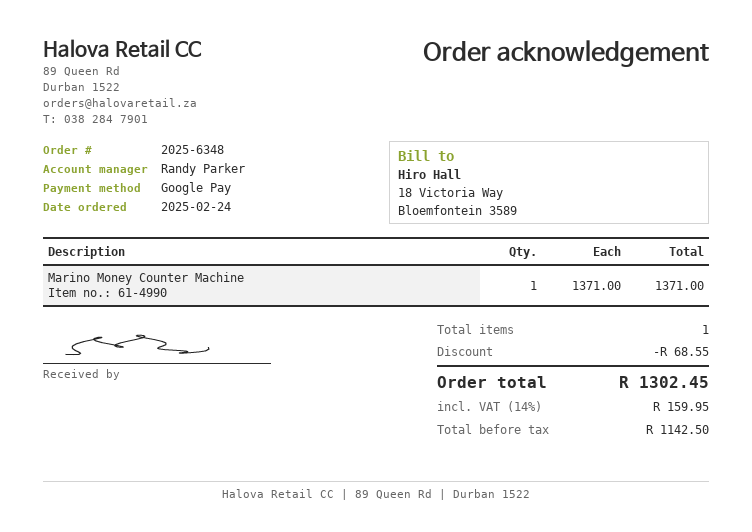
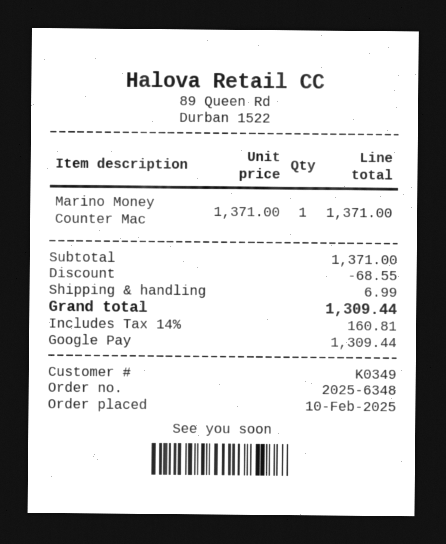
order date: 2025-02-24 -> 2025-02-10
shipping: none -> 6.99
tax: 14% = 159.95 -> 14% = 160.81
total: 1302.45 -> 1309.44

